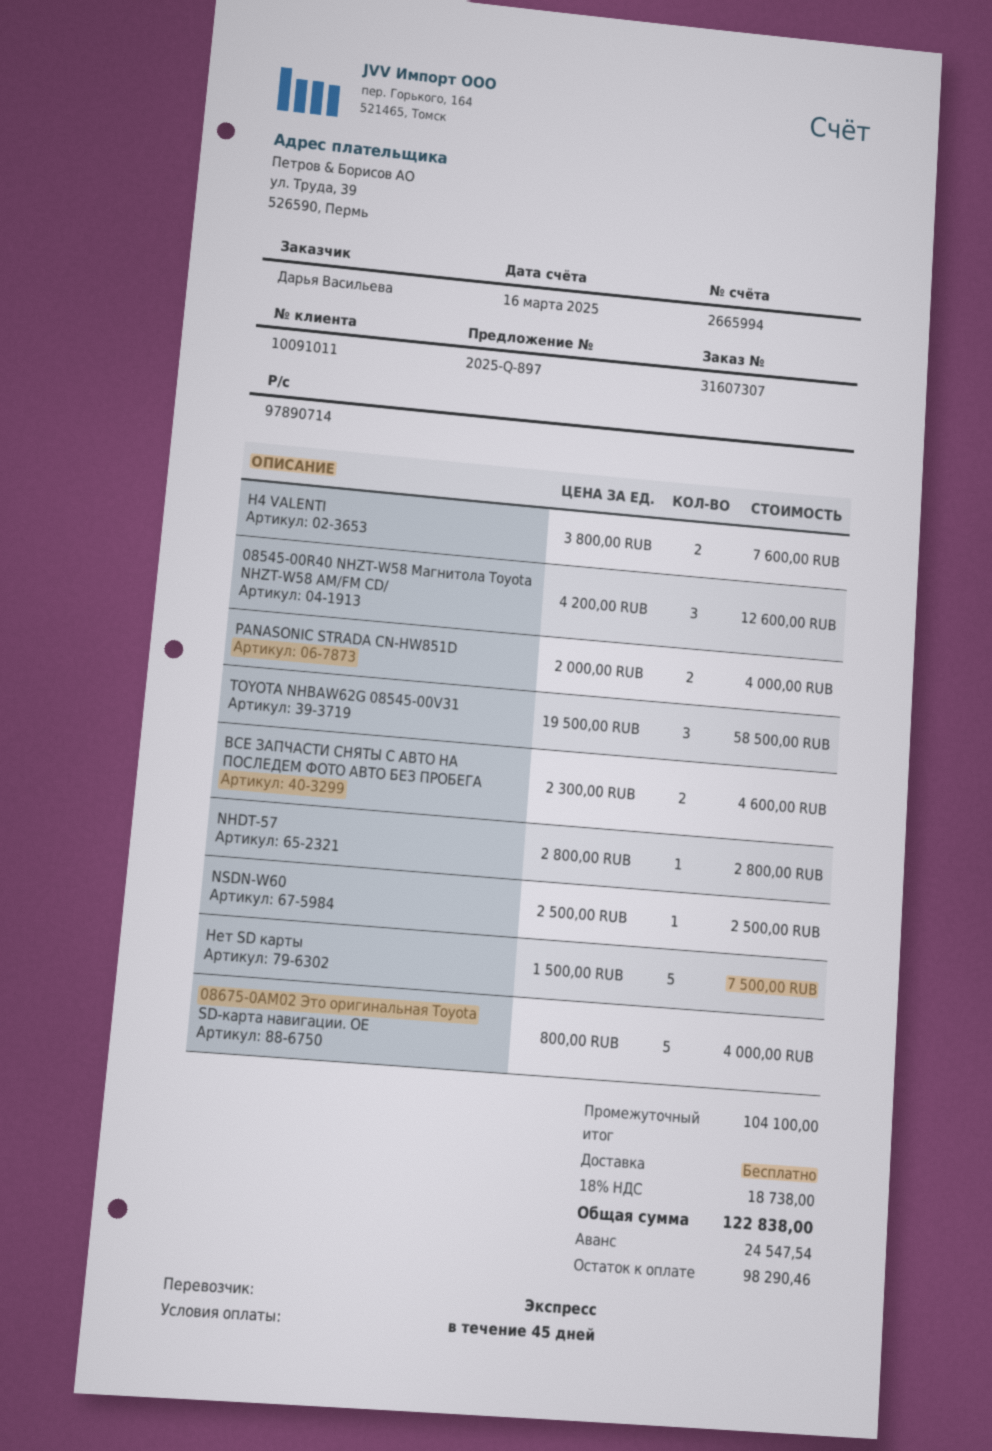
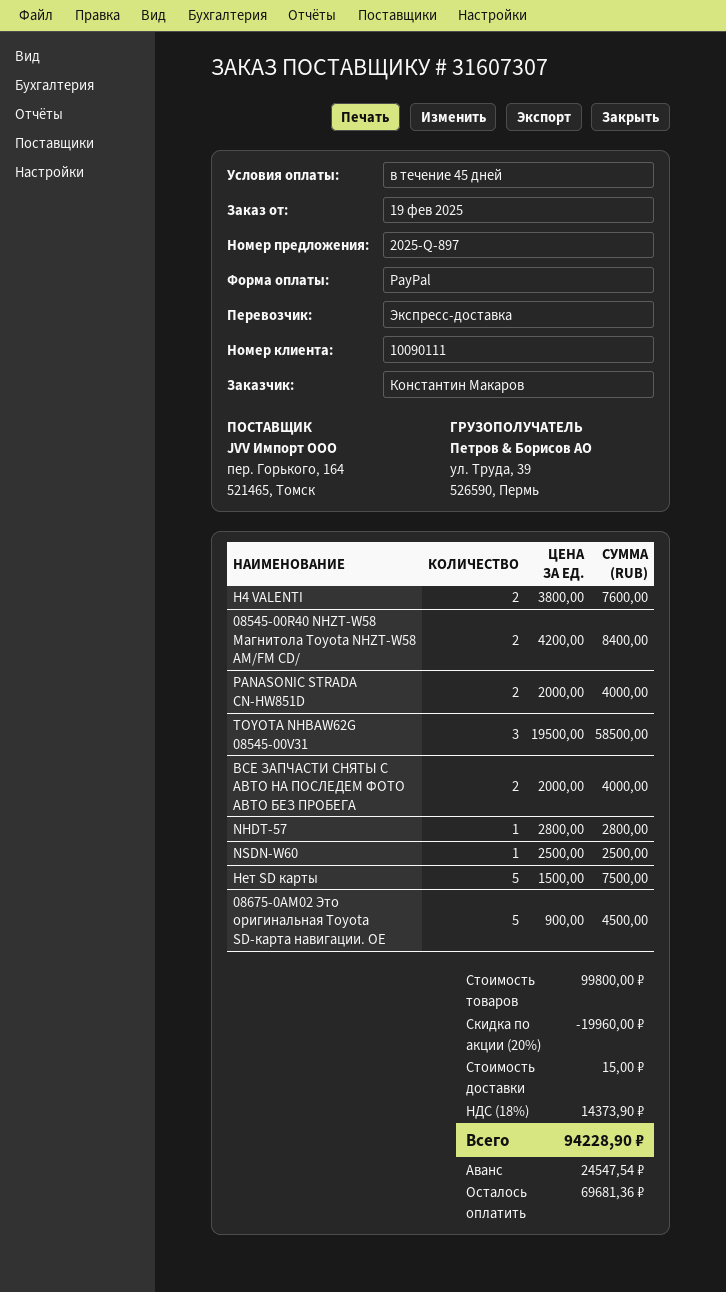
customer number: 10091011 -> 10090111
ordered by: Дарья Васильева -> Константин Макаров
08545-00R40 NHZT-W58 Магнитола Toyota NHZT-W58 AM/FM CD/: 3 x 4200.00 = 12600.00 -> 2 x 4200.00 = 8400.00
ВСЕ ЗАПЧАСТИ СНЯТЫ С АВТО НА ПОСЛЕДЕМ ФОТО АВТО БЕЗ ПРОБЕГА: 2 x 2300.00 = 4600.00 -> 2 x 2000.00 = 4000.00
08675-0AM02 Это оригинальная Toyota SD-карта навигации. OE: 5 x 800.00 = 4000.00 -> 5 x 900.00 = 4500.00
subtotal: 104100.00 -> 99800.00
discount: none -> 20% = 19960.00
shipping: 0.00 -> 15.00
tax: 18% = 18738.00 -> 18% = 14373.90
total: 122838.00 -> 94228.90
balance: 98290.46 -> 69681.36

